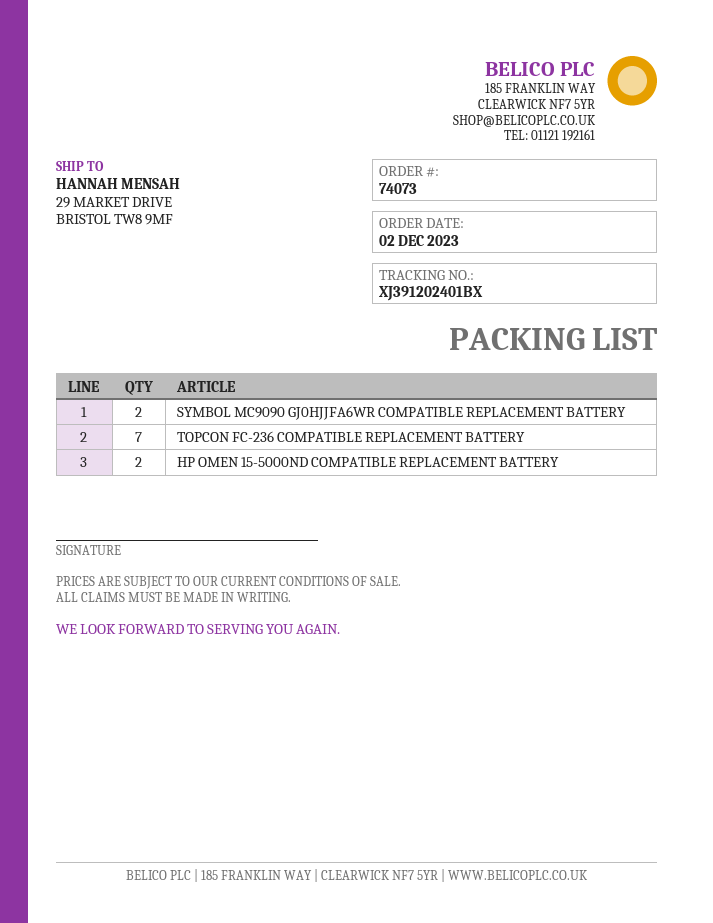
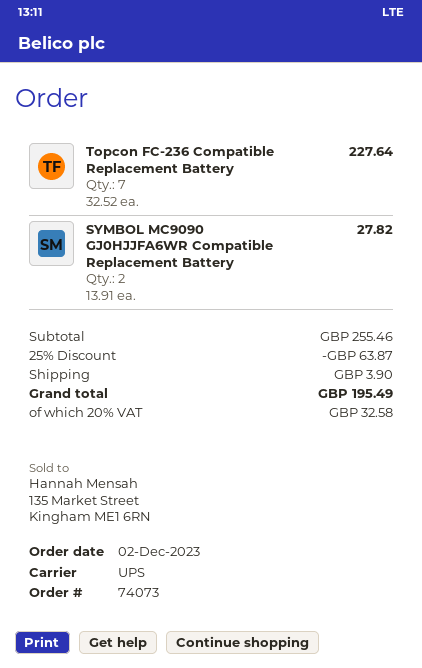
HP OMEN 15-5000ND COMPATIBLE REPLACEMENT BATTERY: 2 -> none

